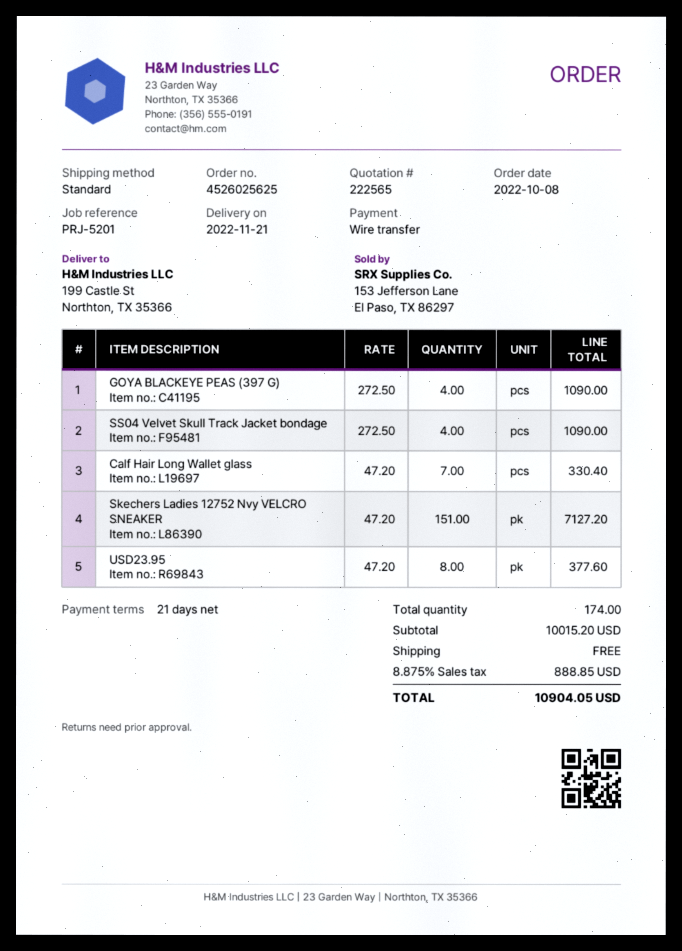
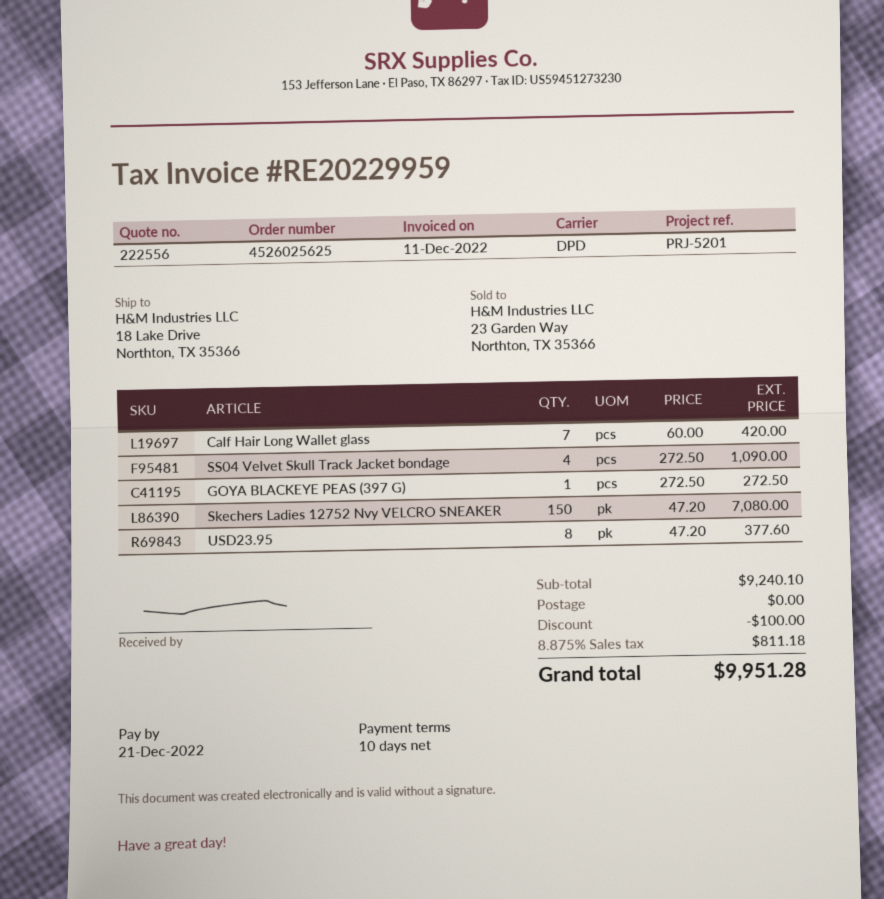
quote number: 222565 -> 222556
payment terms: 21 days -> 10 days
shipping method: standard -> DPD
ship to: 199 Castle St, Northton, TX 35366 -> 18 Lake Drive, Northton, TX 35366
GOYA BLACKEYE PEAS (397 G): 4 x 272.50 = 1090.00 -> 1 x 272.50 = 272.50
Calf Hair Long Wallet glass: 7 x 47.20 = 330.40 -> 7 x 60.00 = 420.00
Skechers Ladies 12752 Nvy VELCRO SNEAKER: 151 x 47.20 = 7127.20 -> 150 x 47.20 = 7080.00
subtotal: 10015.20 -> 9240.10
discount: none -> 100.00
tax: 8.875% = 888.85 -> 8.875% = 811.18
total: 10904.05 -> 9951.28

